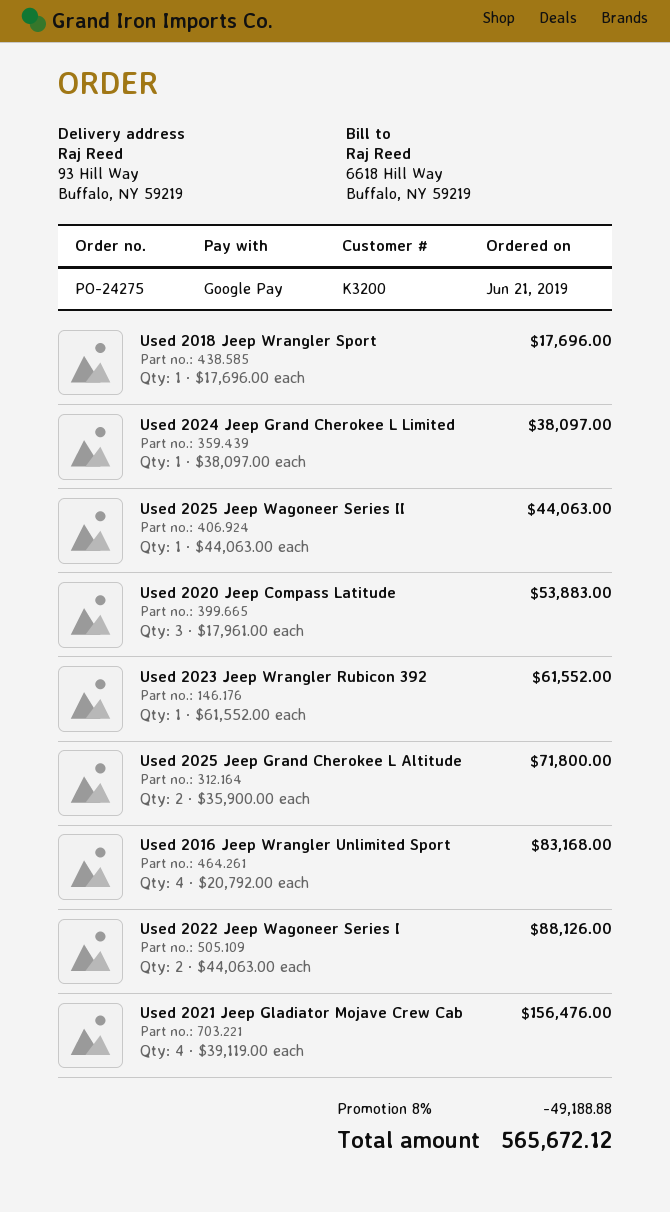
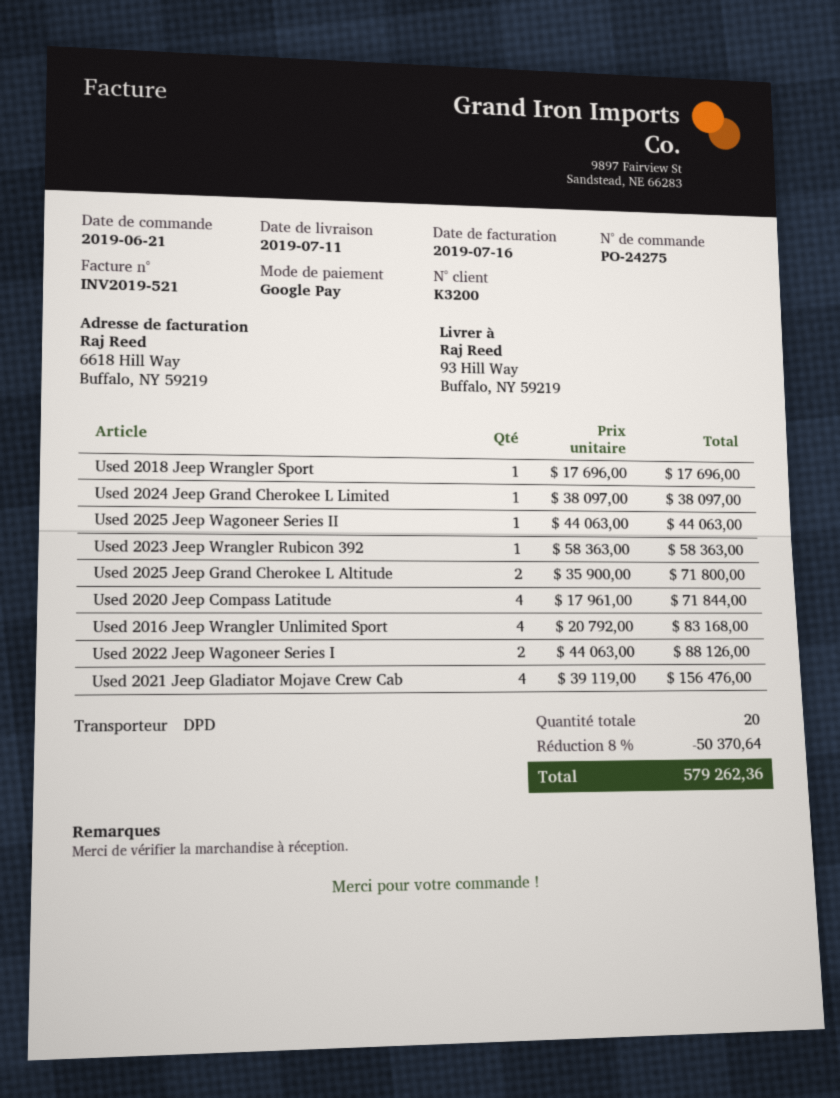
Used 2020 Jeep Compass Latitude: 3 x 17961.00 = 53883.00 -> 4 x 17961.00 = 71844.00
Used 2023 Jeep Wrangler Rubicon 392: 1 x 61552.00 = 61552.00 -> 1 x 58363.00 = 58363.00
discount: 8% = 49188.88 -> 8% = 50370.64
total: 565672.12 -> 579262.36

